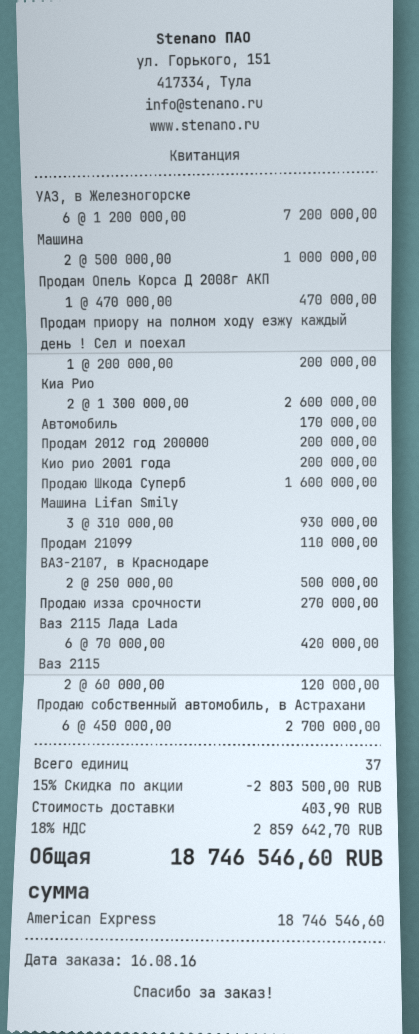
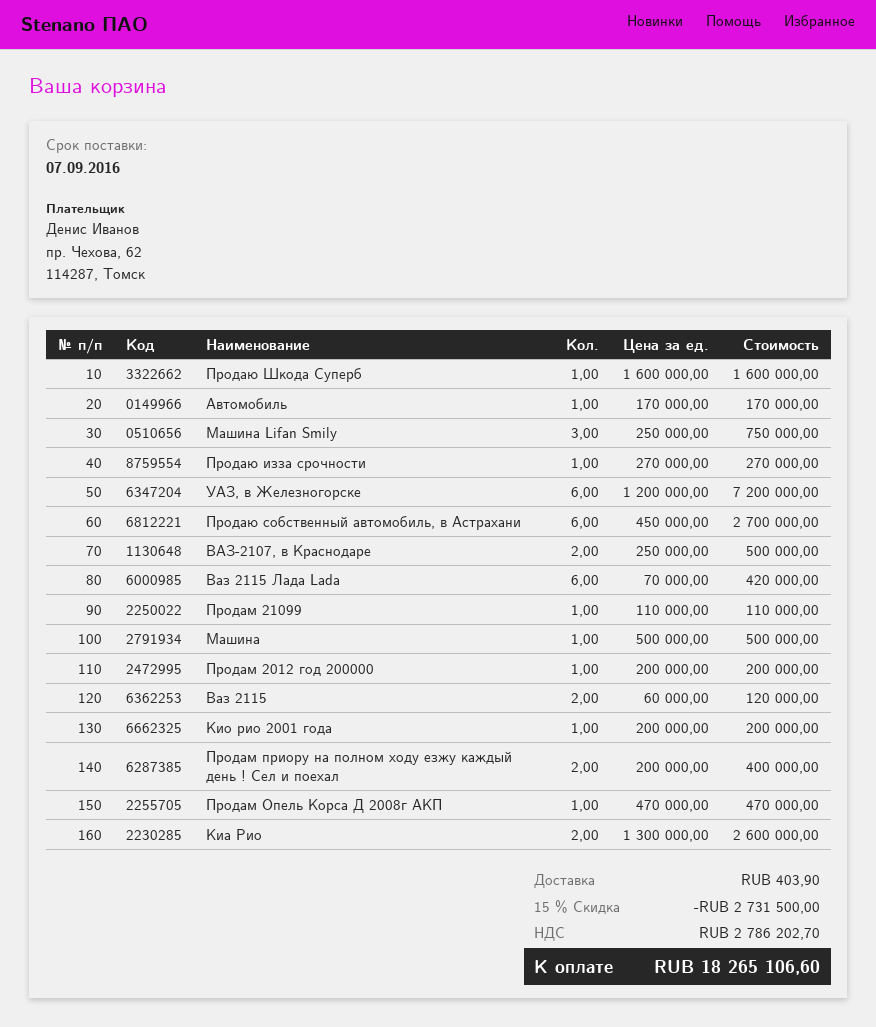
Машина: 2 x 500000.00 = 1000000.00 -> 1 x 500000.00 = 500000.00
Продам приору на полном ходу езжу каждый день ! Сел и поехал: 1 x 200000.00 = 200000.00 -> 2 x 200000.00 = 400000.00
Машина Lifan Smily: 3 x 310000.00 = 930000.00 -> 3 x 250000.00 = 750000.00
discount: 15% = 2803500.00 -> 15% = 2731500.00
tax: 2859642.70 -> 2786202.70
total: 18746546.60 -> 18265106.60

